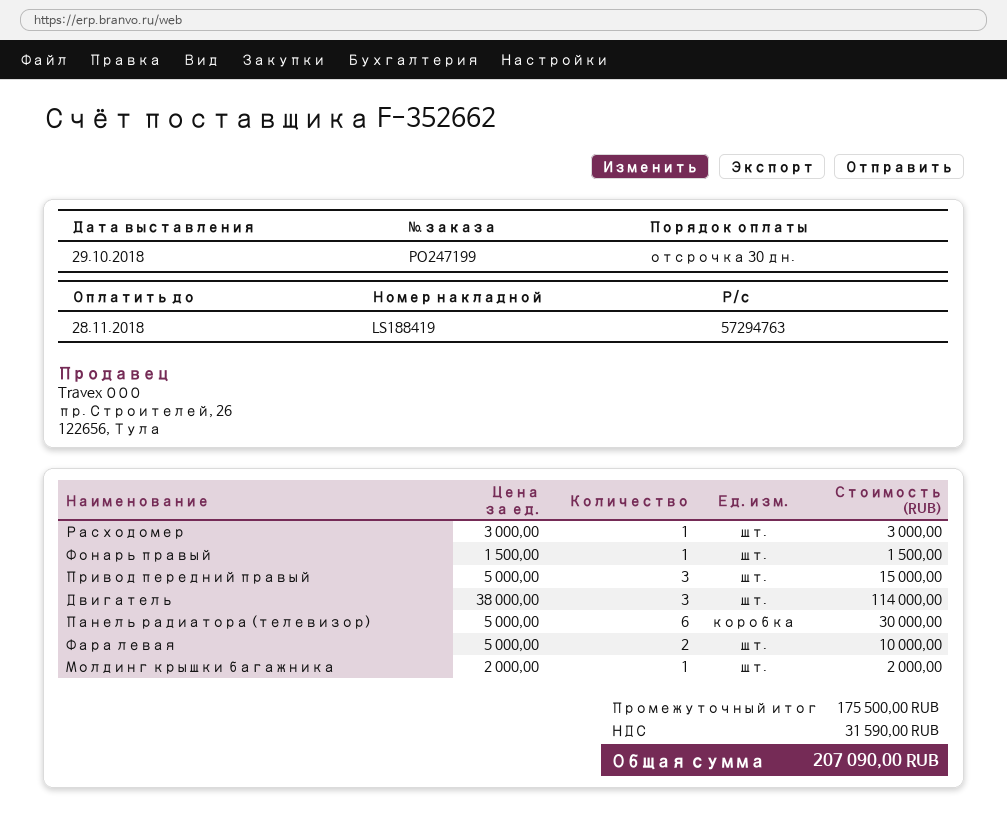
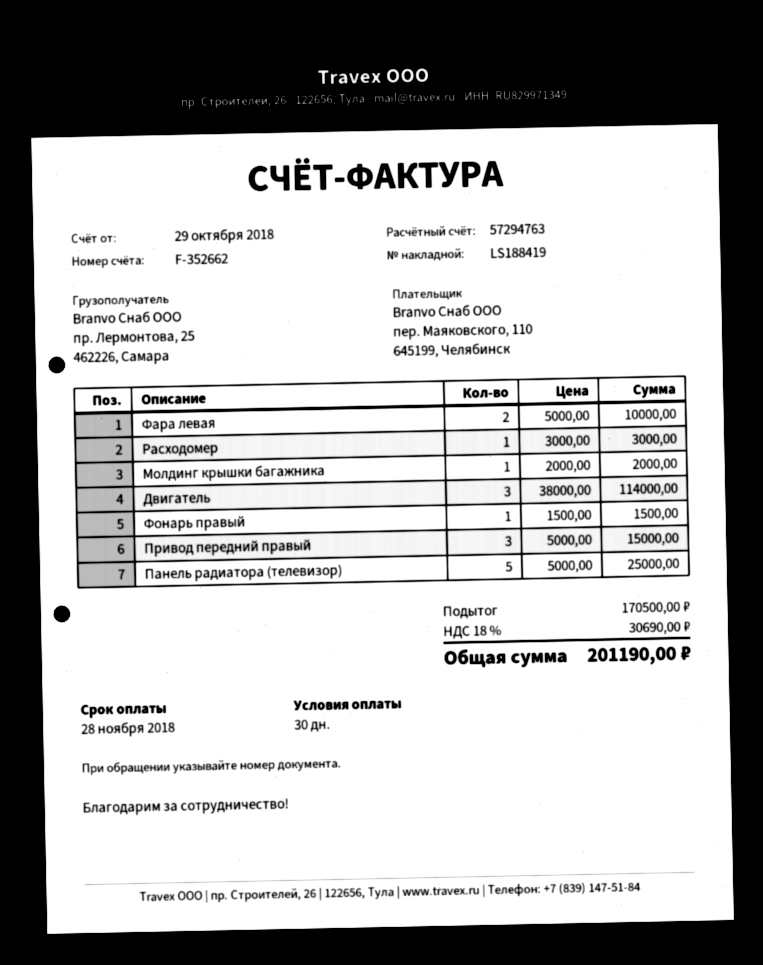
Панель радиатора (телевизор): 6 x 5000.00 = 30000.00 -> 5 x 5000.00 = 25000.00
subtotal: 175500.00 -> 170500.00
tax: 31590.00 -> 30690.00
total: 207090.00 -> 201190.00

